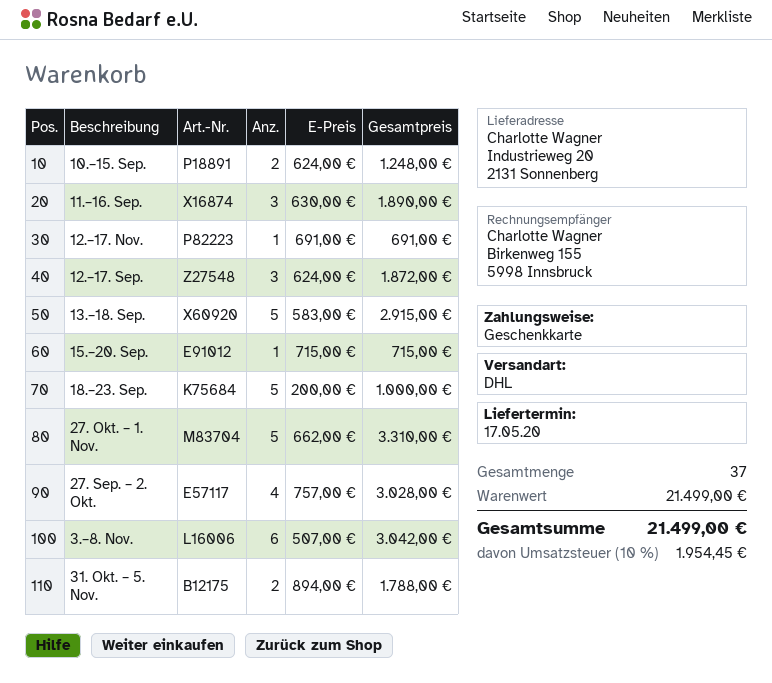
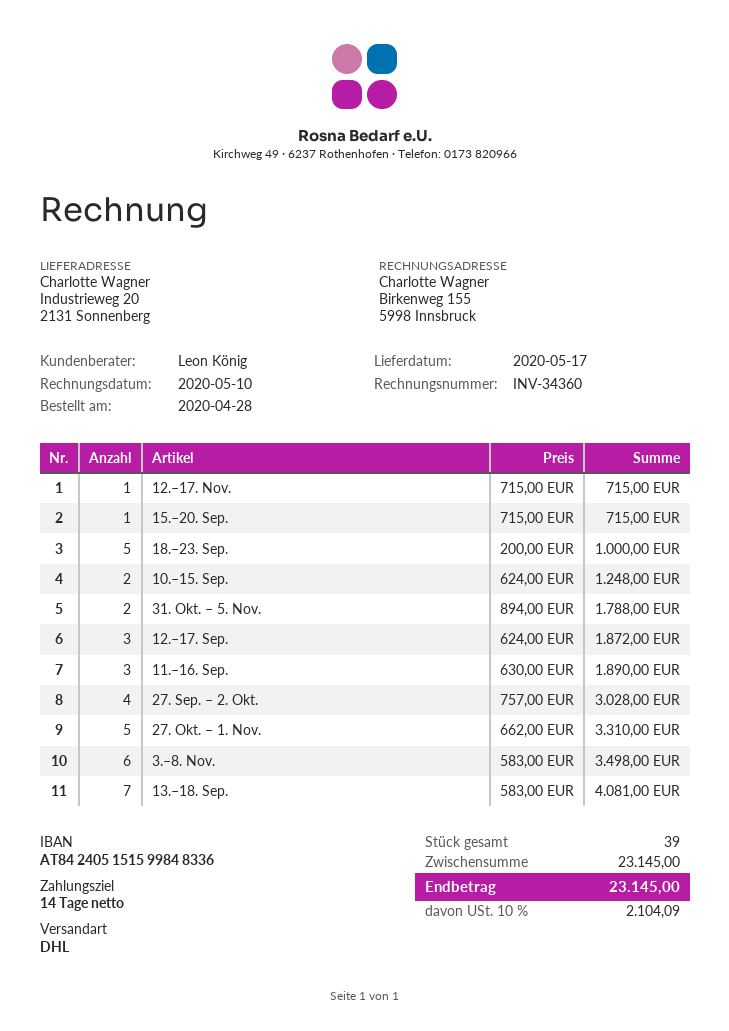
12.–17. Nov.: 1 x 691.00 = 691.00 -> 1 x 715.00 = 715.00
13.–18. Sep.: 5 x 583.00 = 2915.00 -> 7 x 583.00 = 4081.00
3.–8. Nov.: 6 x 507.00 = 3042.00 -> 6 x 583.00 = 3498.00
total quantity: 37 -> 39
subtotal: 21499.00 -> 23145.00
tax: 10% = 1954.45 -> 10% = 2104.09
total: 21499.00 -> 23145.00

